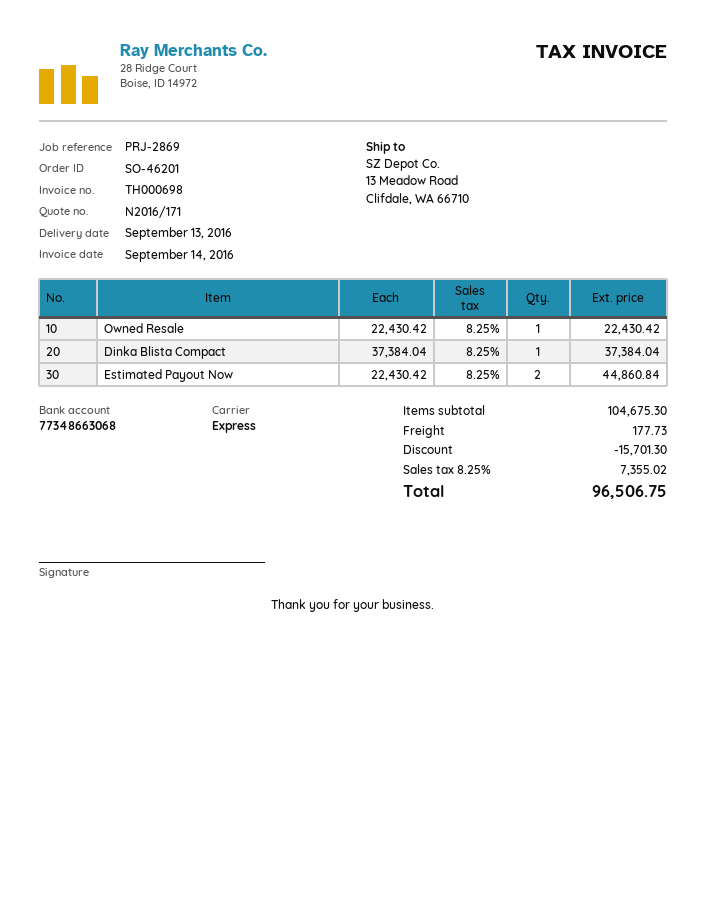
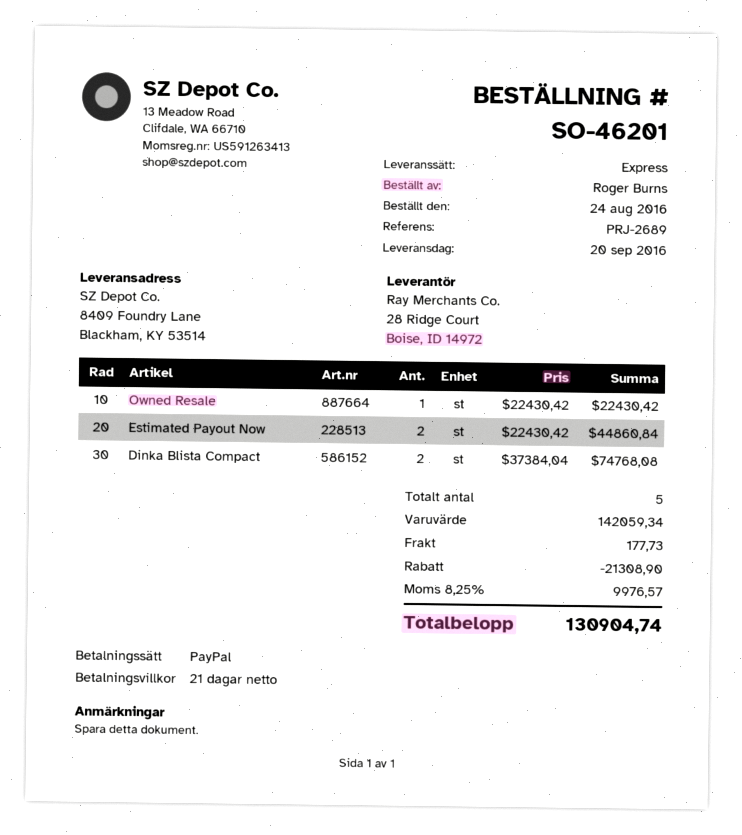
delivery date: 2016-09-13 -> 2016-09-20
reference: PRJ-2869 -> PRJ-2689
ship to: 13 Meadow Road, Clifdale, WA 66710 -> 8409 Foundry Lane, Blackham, KY 53514
Dinka Blista Compact: 1 x 37384.04 = 37384.04 -> 2 x 37384.04 = 74768.08
subtotal: 104675.30 -> 142059.34
discount: 15701.30 -> 21308.90
tax: 8.25% = 7355.02 -> 8.25% = 9976.57
total: 96506.75 -> 130904.74

